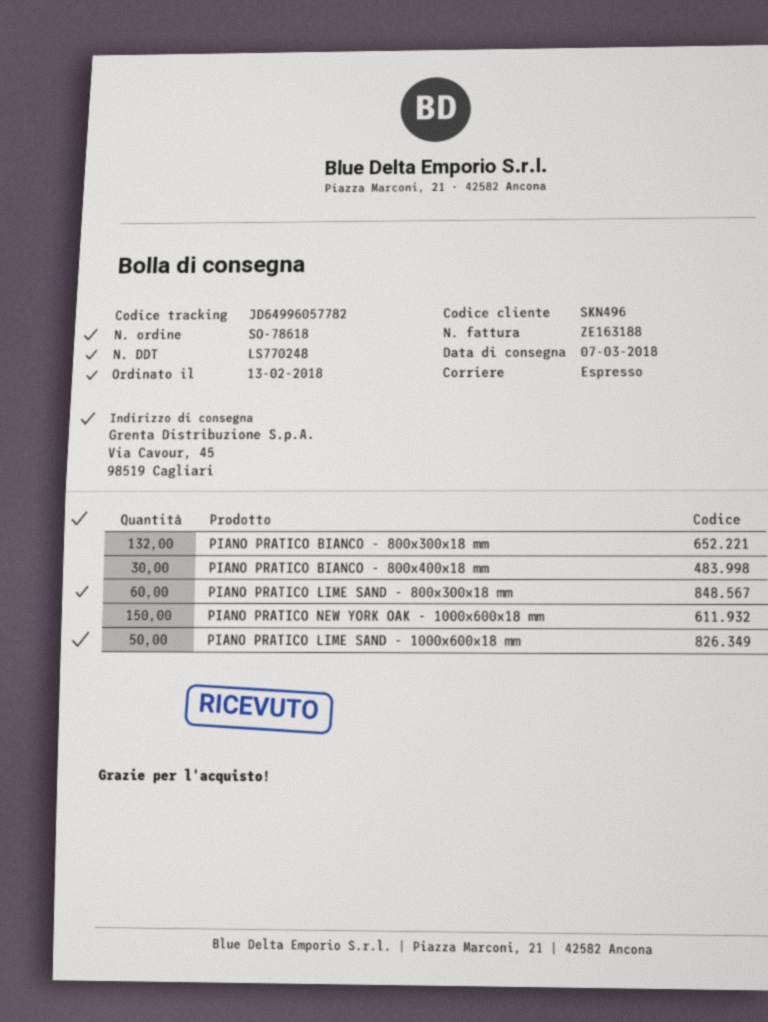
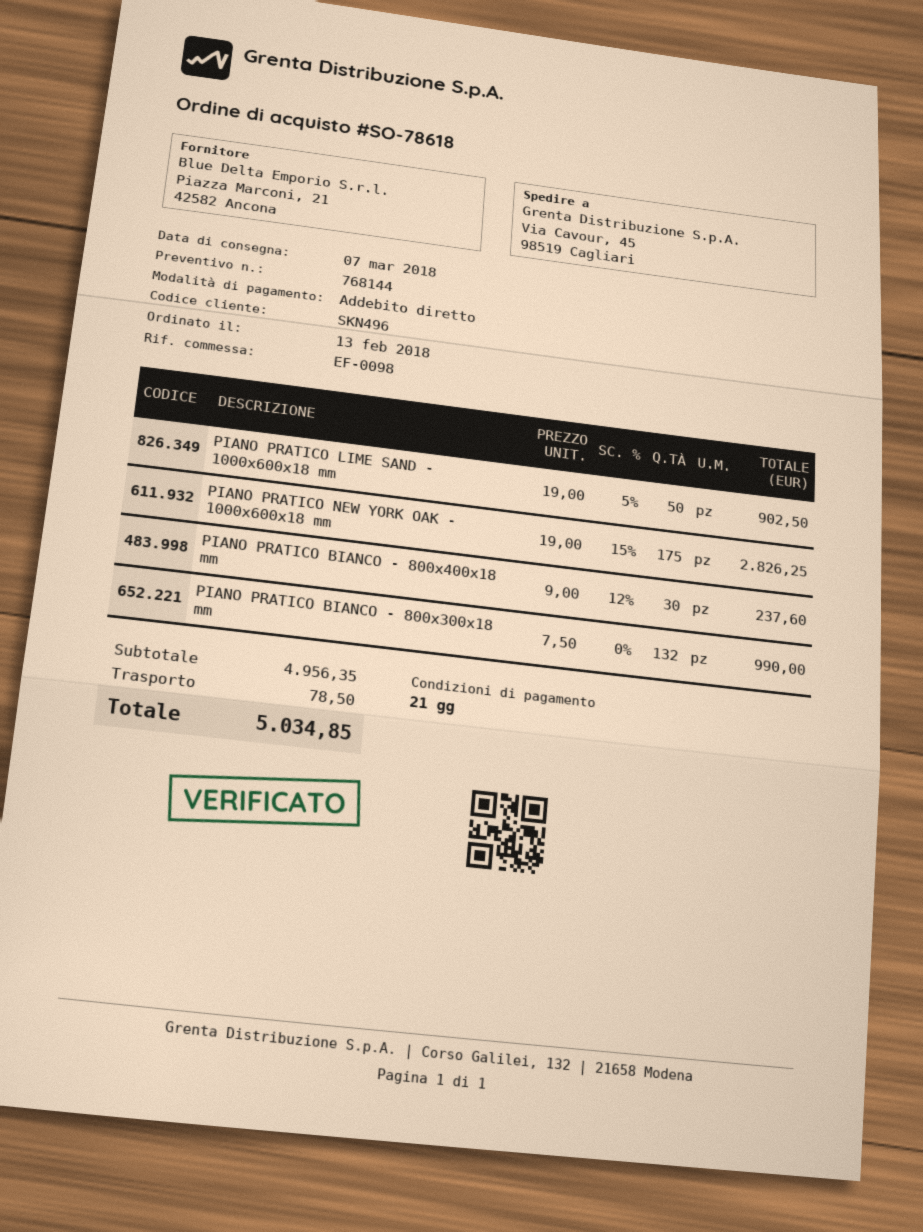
PIANO PRATICO LIME SAND - 800x300x18 mm: 60 -> none
PIANO PRATICO NEW YORK OAK - 1000x600x18 mm: 150 -> 175

